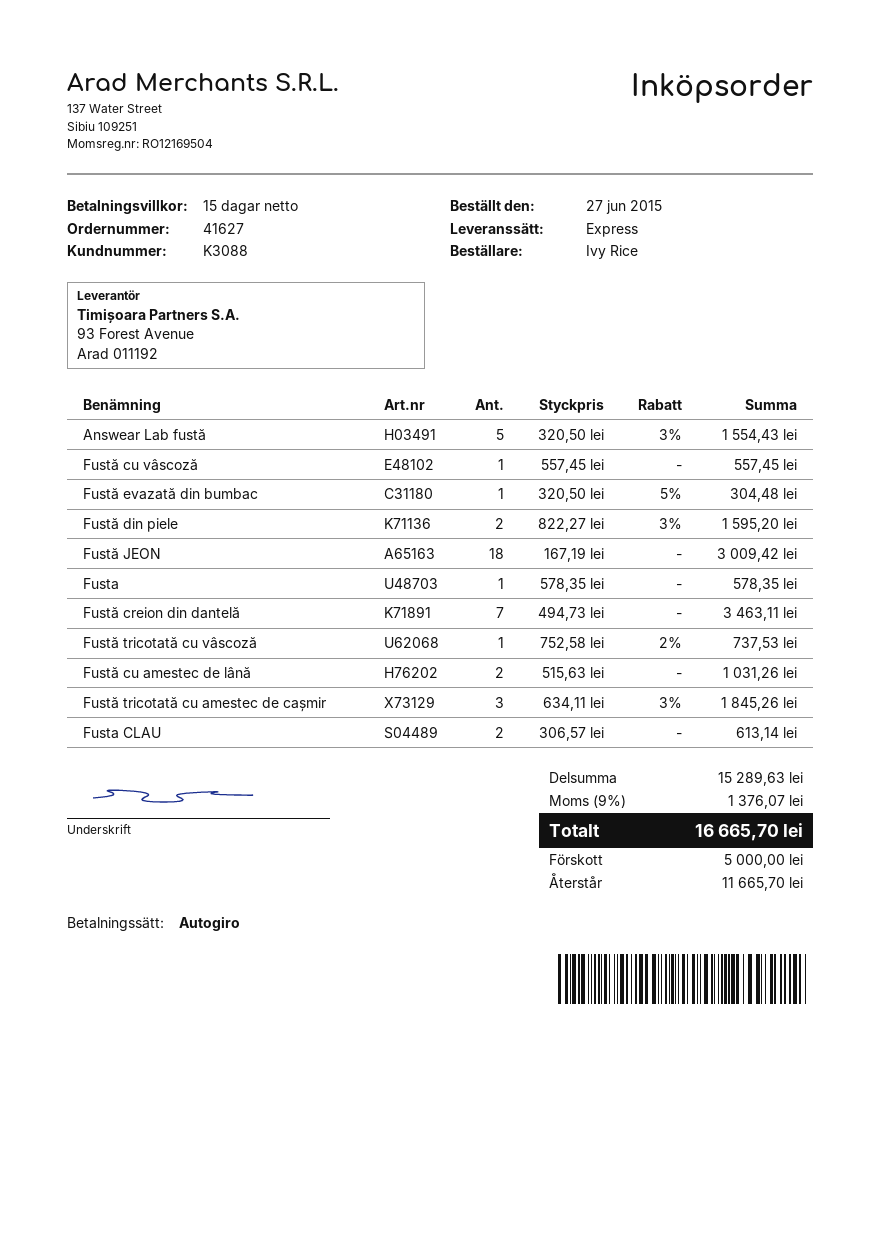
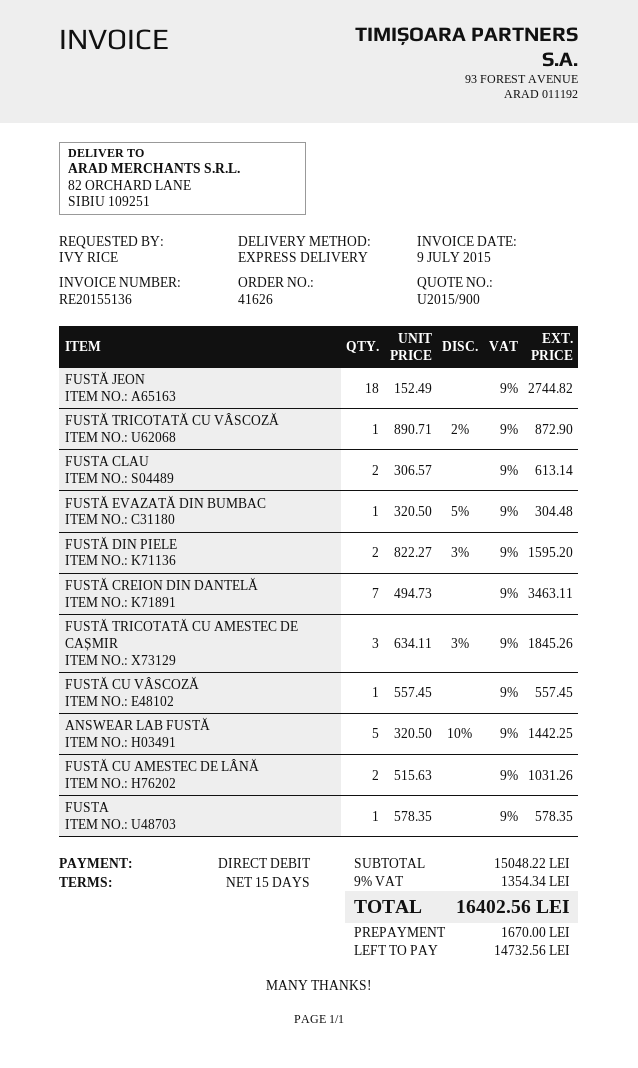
order number: 41627 -> 41626
Answear Lab fustă: 5 x 320.50 - 3% = 1554.43 -> 5 x 320.50 - 10% = 1442.25
Fustă JEON: 18 x 167.19 = 3009.42 -> 18 x 152.49 = 2744.82
Fustă tricotată cu vâscoză: 1 x 752.58 - 2% = 737.53 -> 1 x 890.71 - 2% = 872.90
subtotal: 15289.63 -> 15048.22
tax: 9% = 1376.07 -> 9% = 1354.34
total: 16665.70 -> 16402.56
deposit: 5000.00 -> 1670.00
balance: 11665.70 -> 14732.56

